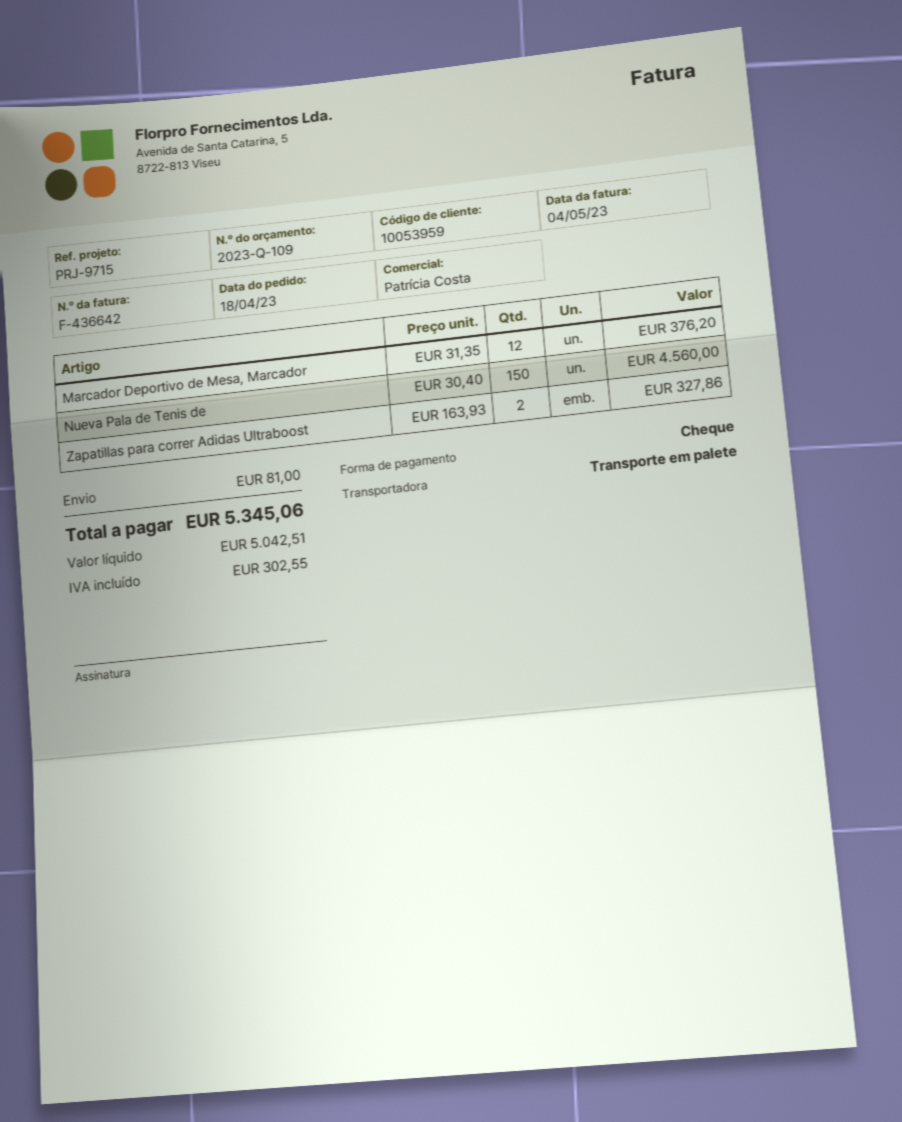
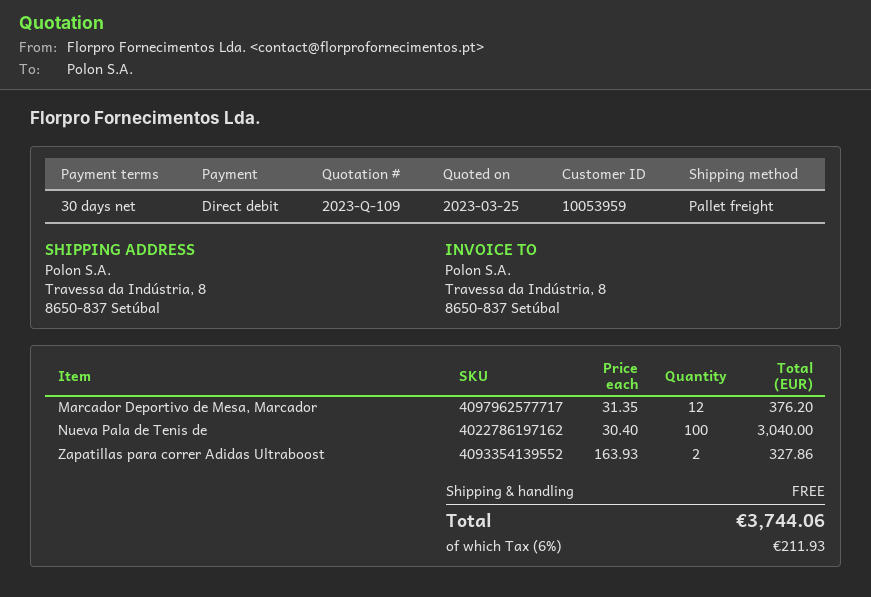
payment method: cheque -> direct debit
Nueva Pala de Tenis de: 150 x 30.40 = 4560.00 -> 100 x 30.40 = 3040.00
shipping: 81.00 -> 0.00
tax: 302.55 -> 211.93
total: 5345.06 -> 3744.06

